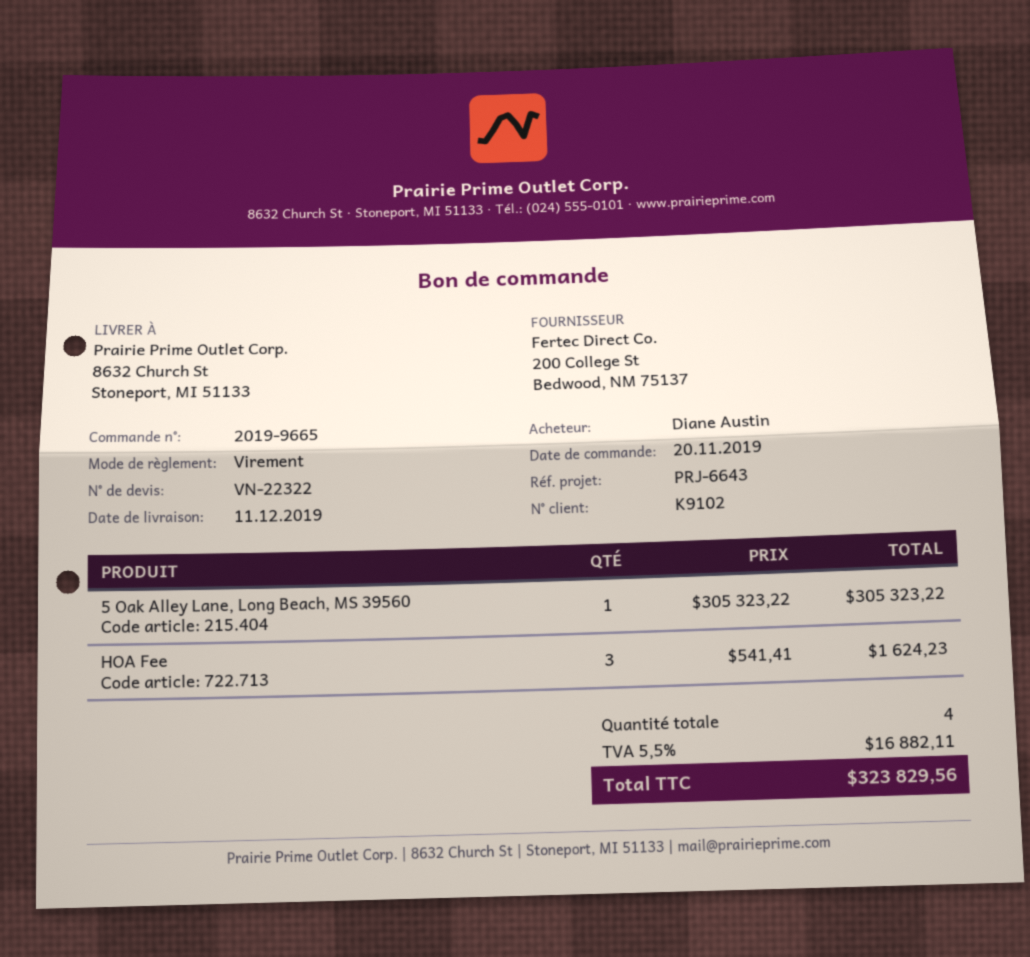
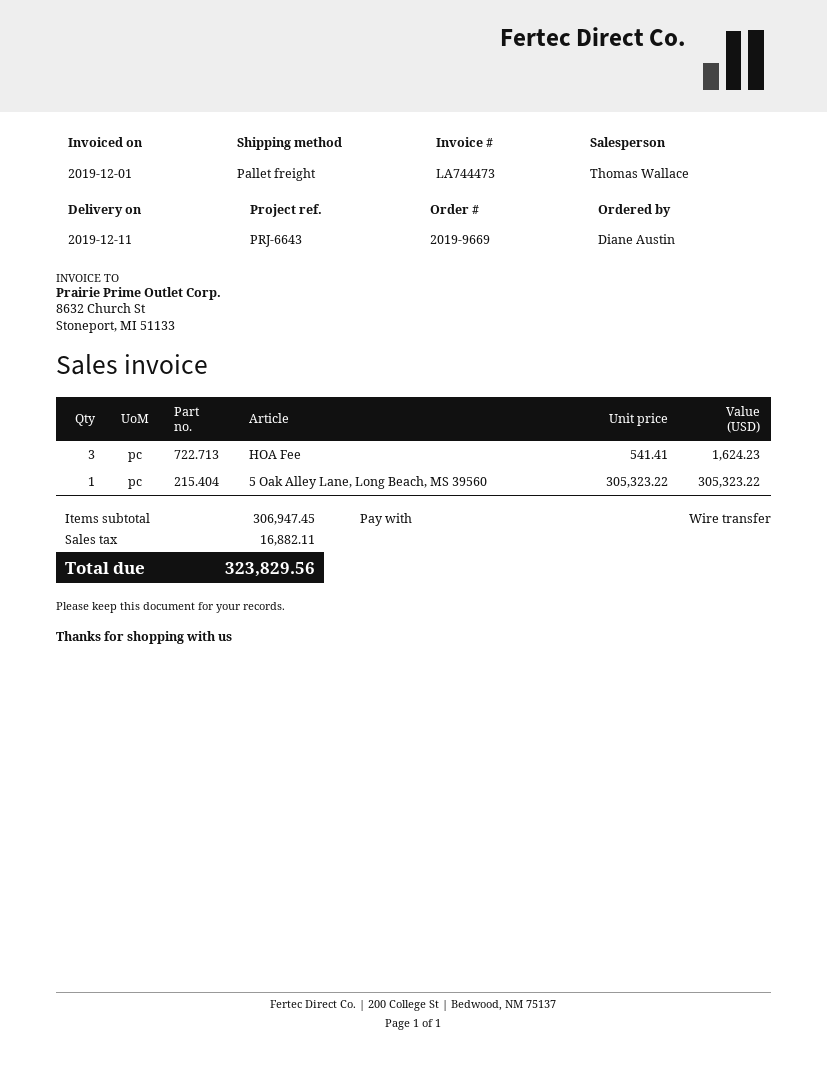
order number: 2019-9665 -> 2019-9669

